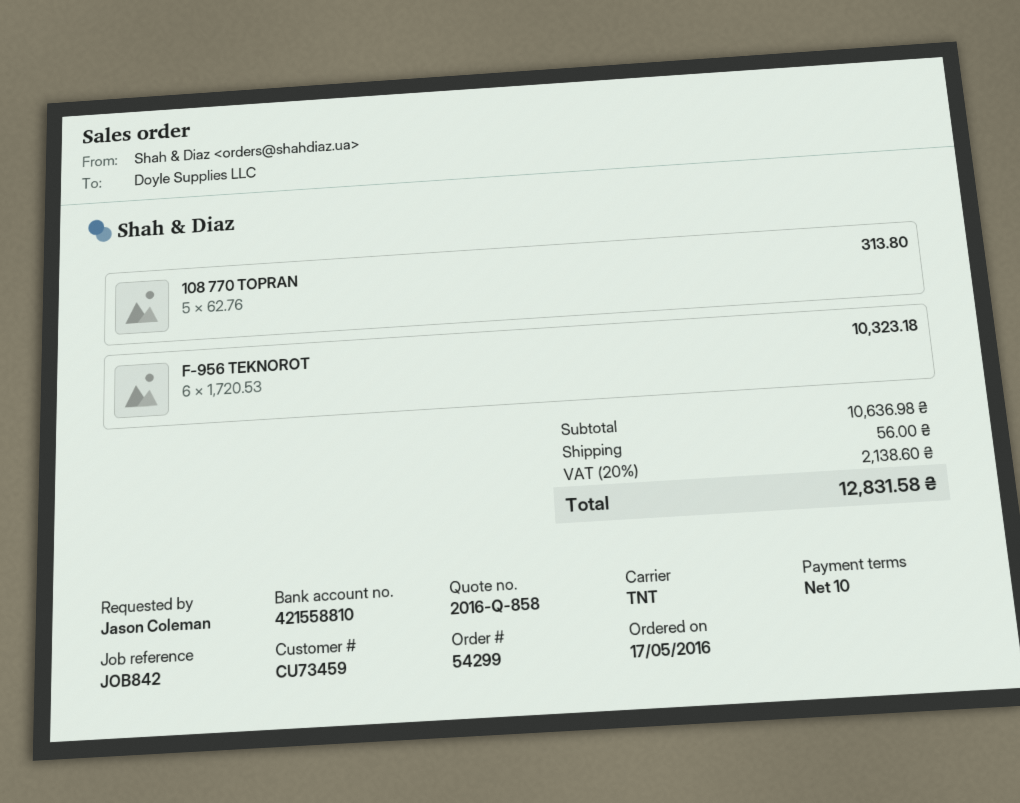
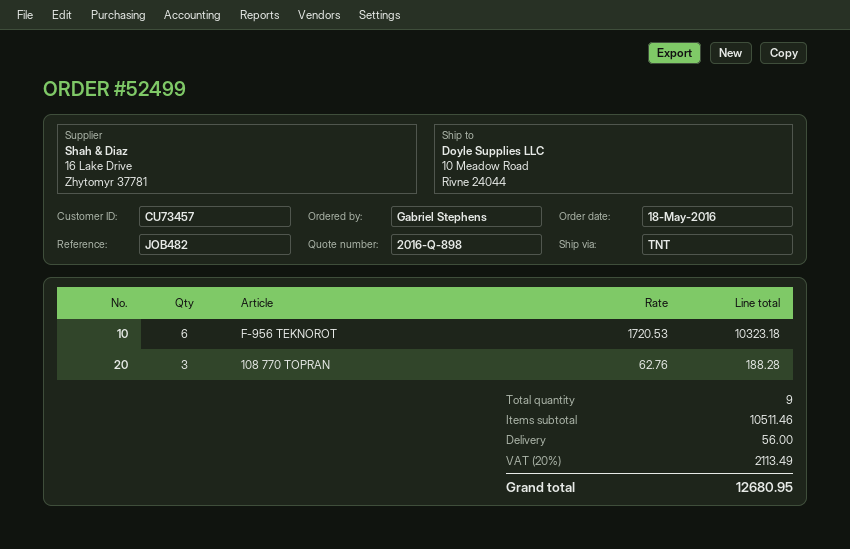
quote number: 2016-Q-858 -> 2016-Q-898
order number: 54299 -> 52499
order date: 2016-05-17 -> 2016-05-18
customer number: CU73459 -> CU73457
reference: JOB842 -> JOB482
ordered by: Jason Coleman -> Gabriel Stephens
108 770 TOPRAN: 5 x 62.76 = 313.80 -> 3 x 62.76 = 188.28
subtotal: 10636.98 -> 10511.46
tax: 20% = 2138.60 -> 20% = 2113.49
total: 12831.58 -> 12680.95

